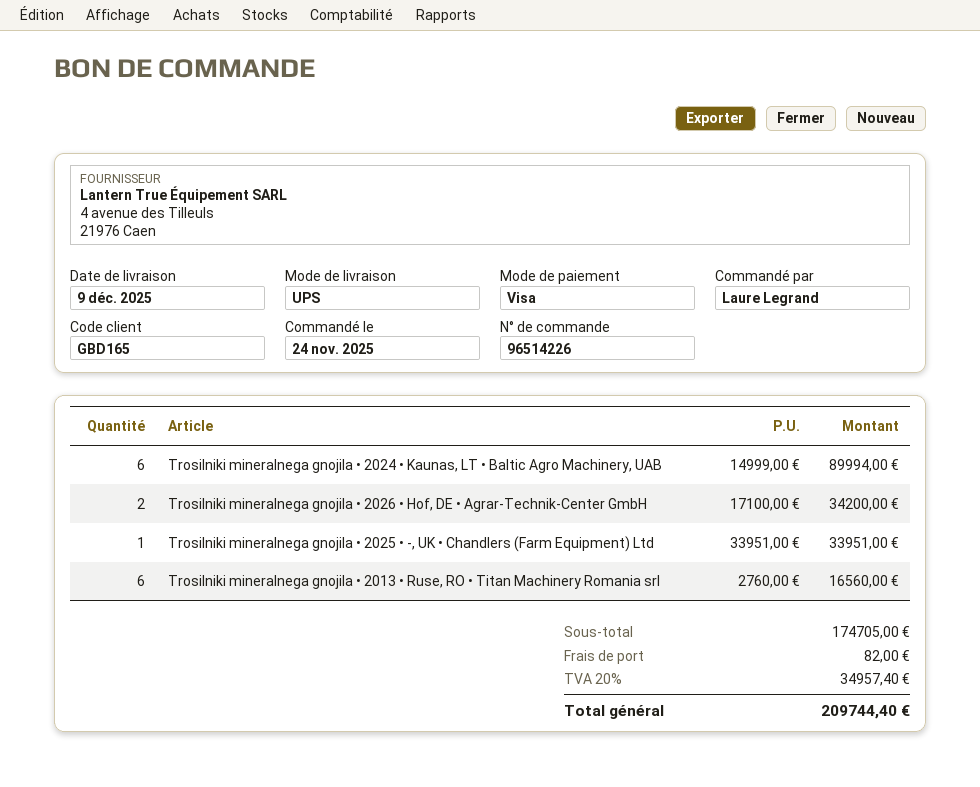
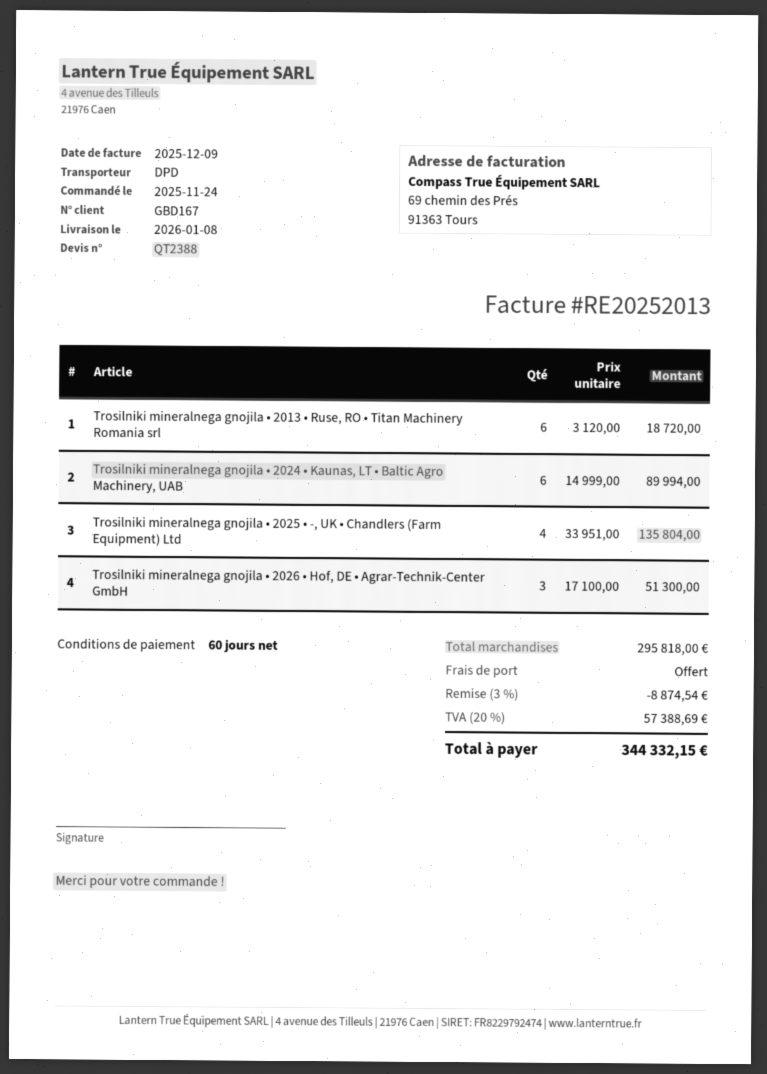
delivery date: 2025-12-09 -> 2026-01-08
customer number: GBD165 -> GBD167
shipping method: UPS -> DPD
Trosilniki mineralnega gnojila • 2026 • Hof, DE • Agrar-Technik-Center GmbH: 2 x 17100.00 = 34200.00 -> 3 x 17100.00 = 51300.00
Trosilniki mineralnega gnojila • 2025 • -, UK • Chandlers (Farm Equipment) Ltd: 1 x 33951.00 = 33951.00 -> 4 x 33951.00 = 135804.00
Trosilniki mineralnega gnojila • 2013 • Ruse, RO • Titan Machinery Romania srl: 6 x 2760.00 = 16560.00 -> 6 x 3120.00 = 18720.00
subtotal: 174705.00 -> 295818.00
discount: none -> 3% = 8874.54
shipping: 82.00 -> 0.00
tax: 20% = 34957.40 -> 20% = 57388.69
total: 209744.40 -> 344332.15

